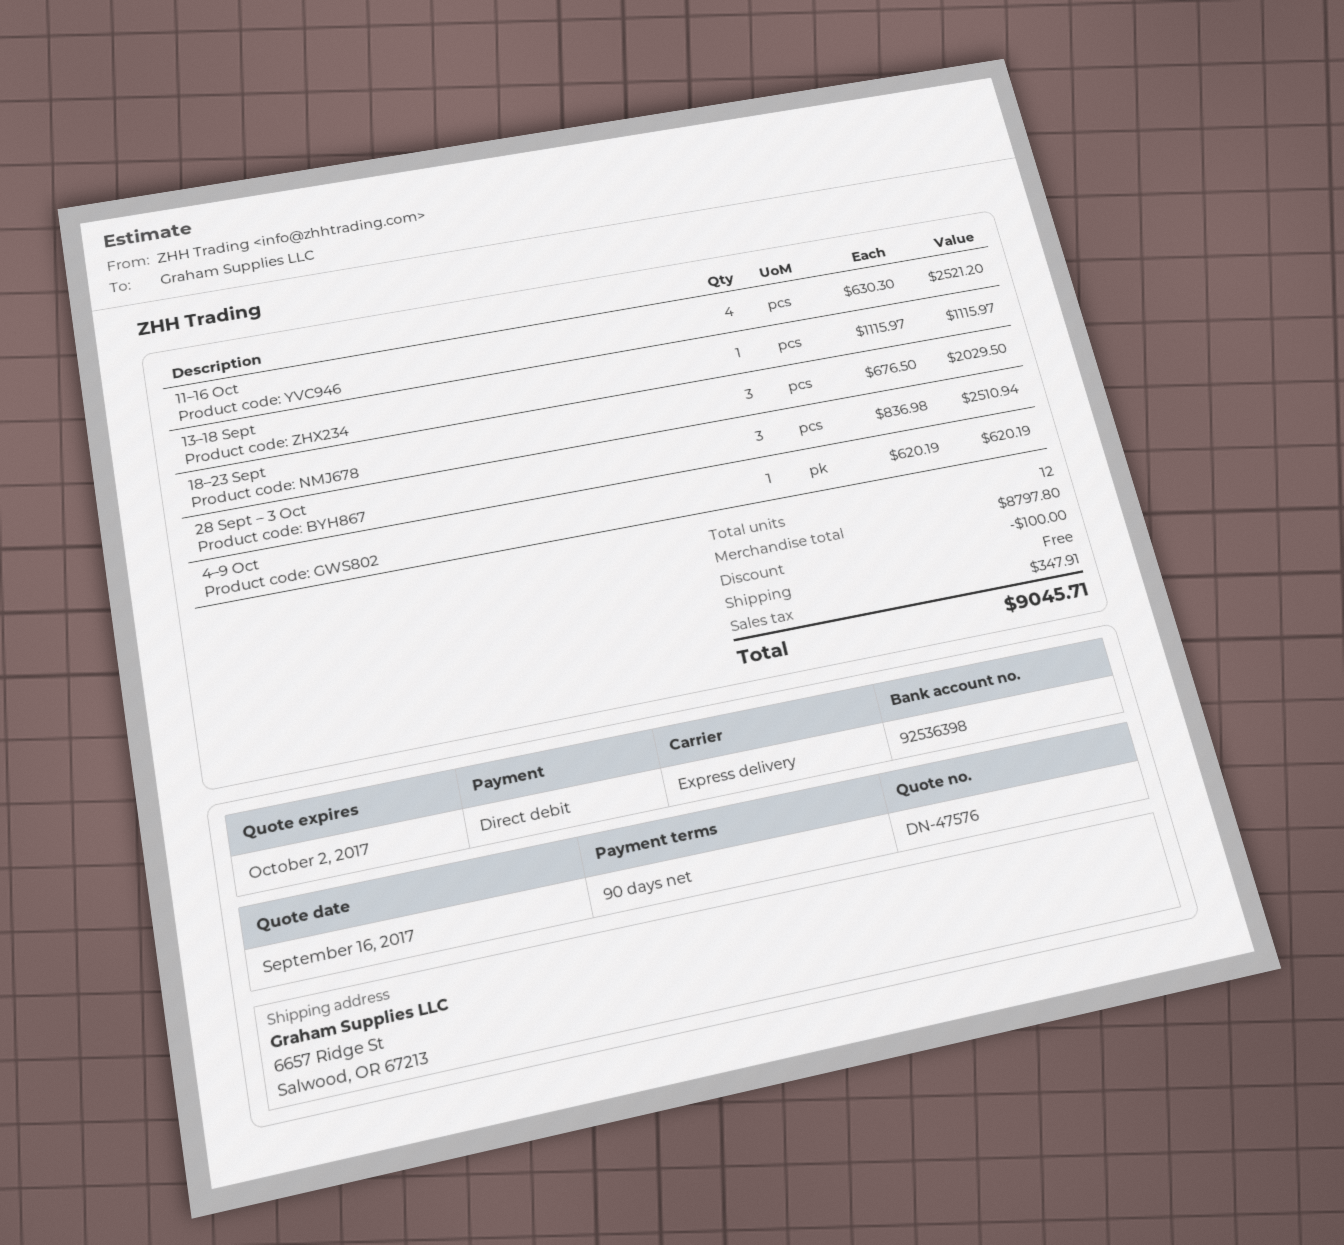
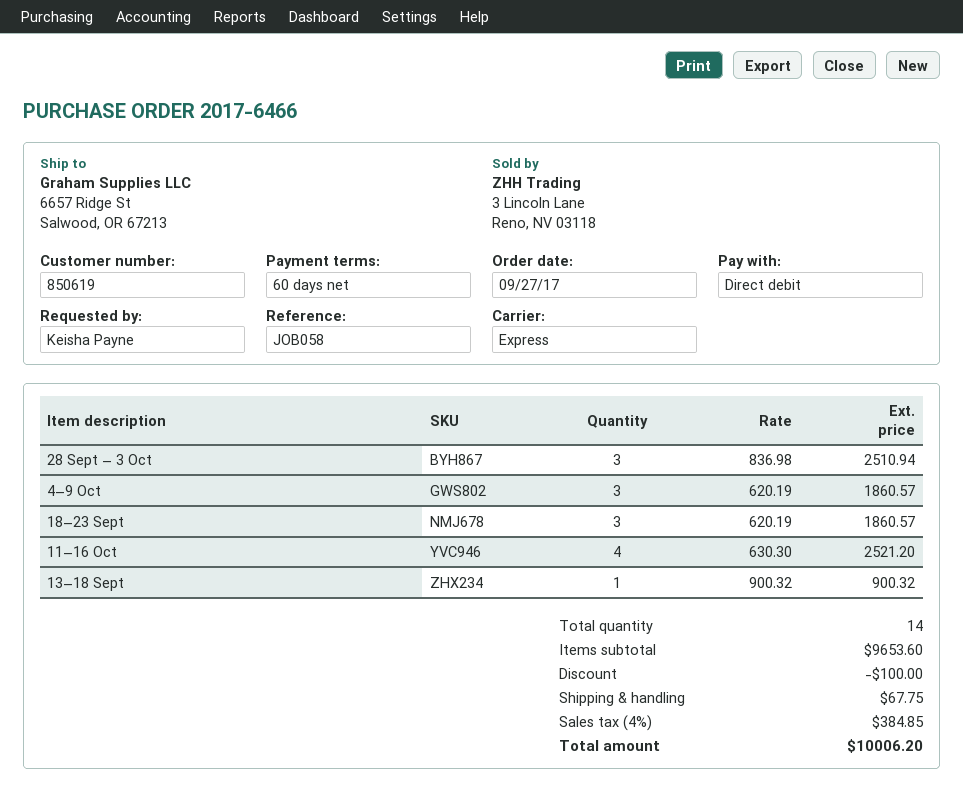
payment terms: 90 days -> 60 days
13–18 Sept: 1 x 1115.97 = 1115.97 -> 1 x 900.32 = 900.32
18–23 Sept: 3 x 676.50 = 2029.50 -> 3 x 620.19 = 1860.57
4–9 Oct: 1 x 620.19 = 620.19 -> 3 x 620.19 = 1860.57
total quantity: 12 -> 14
subtotal: 8797.80 -> 9653.60
shipping: 0.00 -> 67.75
tax: 347.91 -> 384.85
total: 9045.71 -> 10006.20

